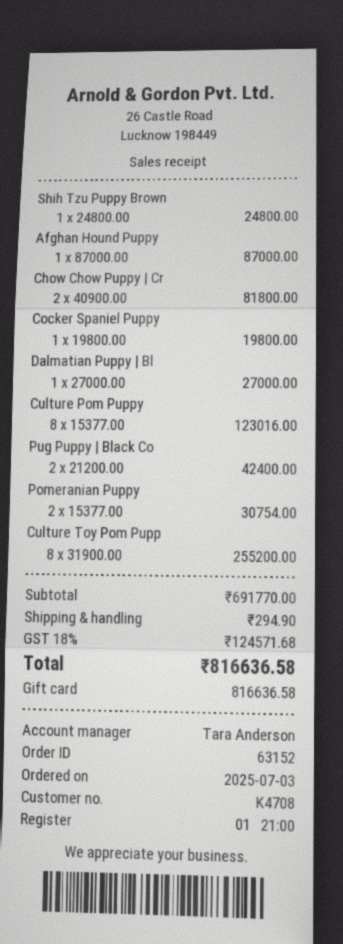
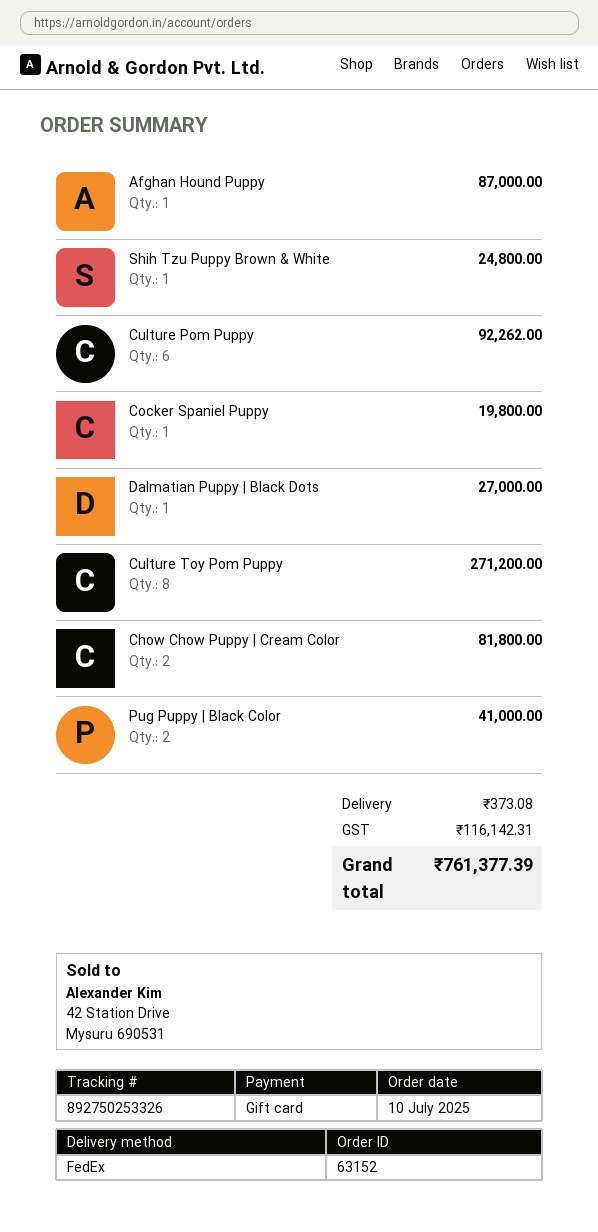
order date: 2025-07-03 -> 2025-07-10
Culture Pom Puppy: 8 for 123016.00 -> 6 for 92262.00
Pug Puppy | Black Co: 2 for 42400.00 -> 2 for 41000.00
Pomeranian Puppy: 2 for 30754.00 -> none
Culture Toy Pom Pupp: 8 for 255200.00 -> 8 for 271200.00
shipping: 294.90 -> 373.08
tax: 124571.68 -> 116142.31
total: 816636.58 -> 761377.39

